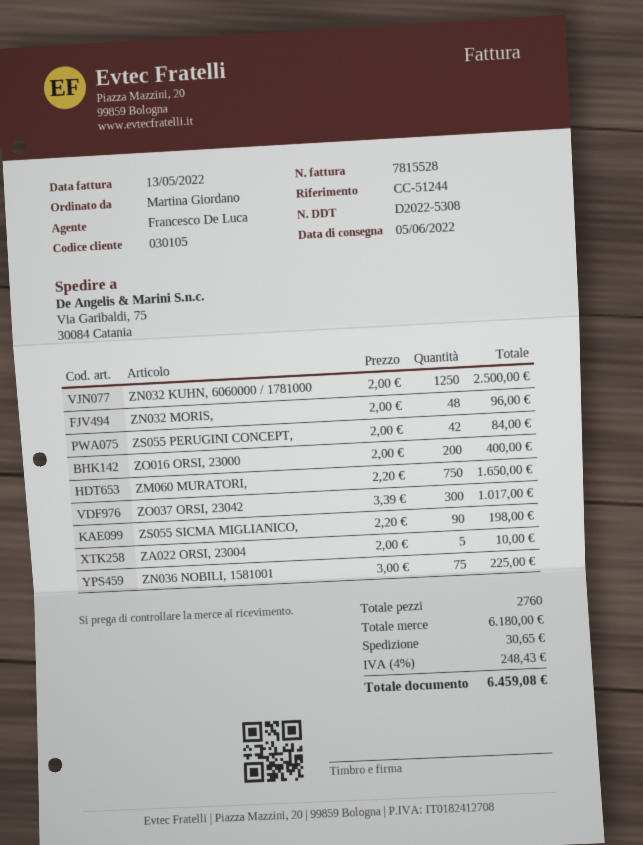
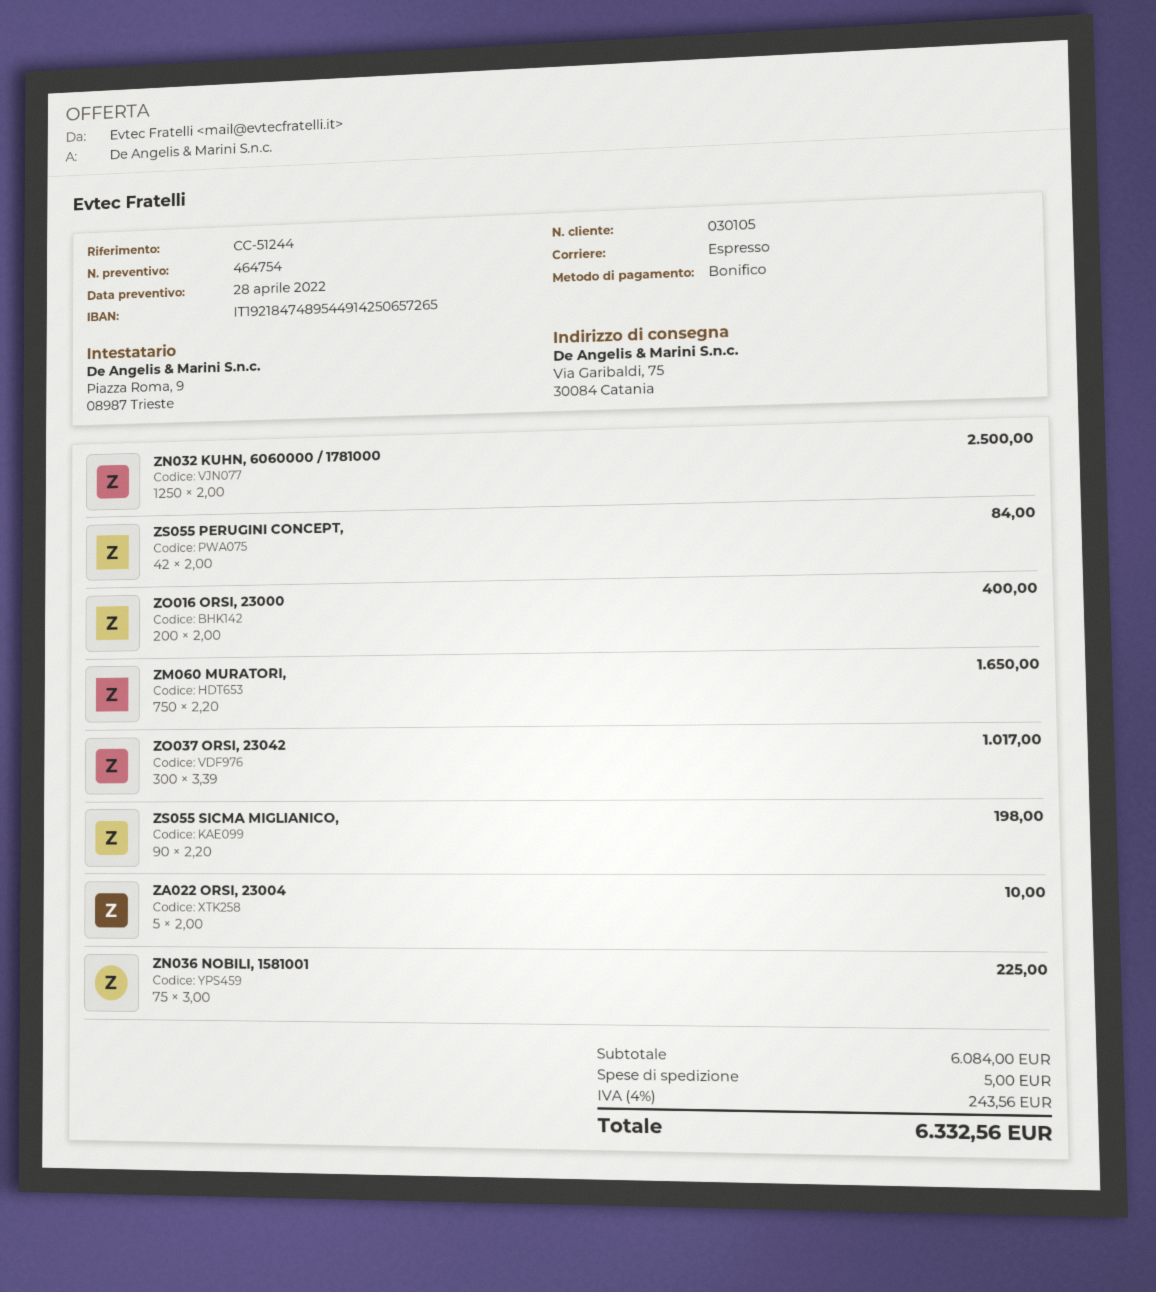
ZN032 MORIS,: 48 x 2.00 = 96.00 -> none
subtotal: 6180.00 -> 6084.00
shipping: 30.65 -> 5.00
tax: 4% = 248.43 -> 4% = 243.56
total: 6459.08 -> 6332.56

